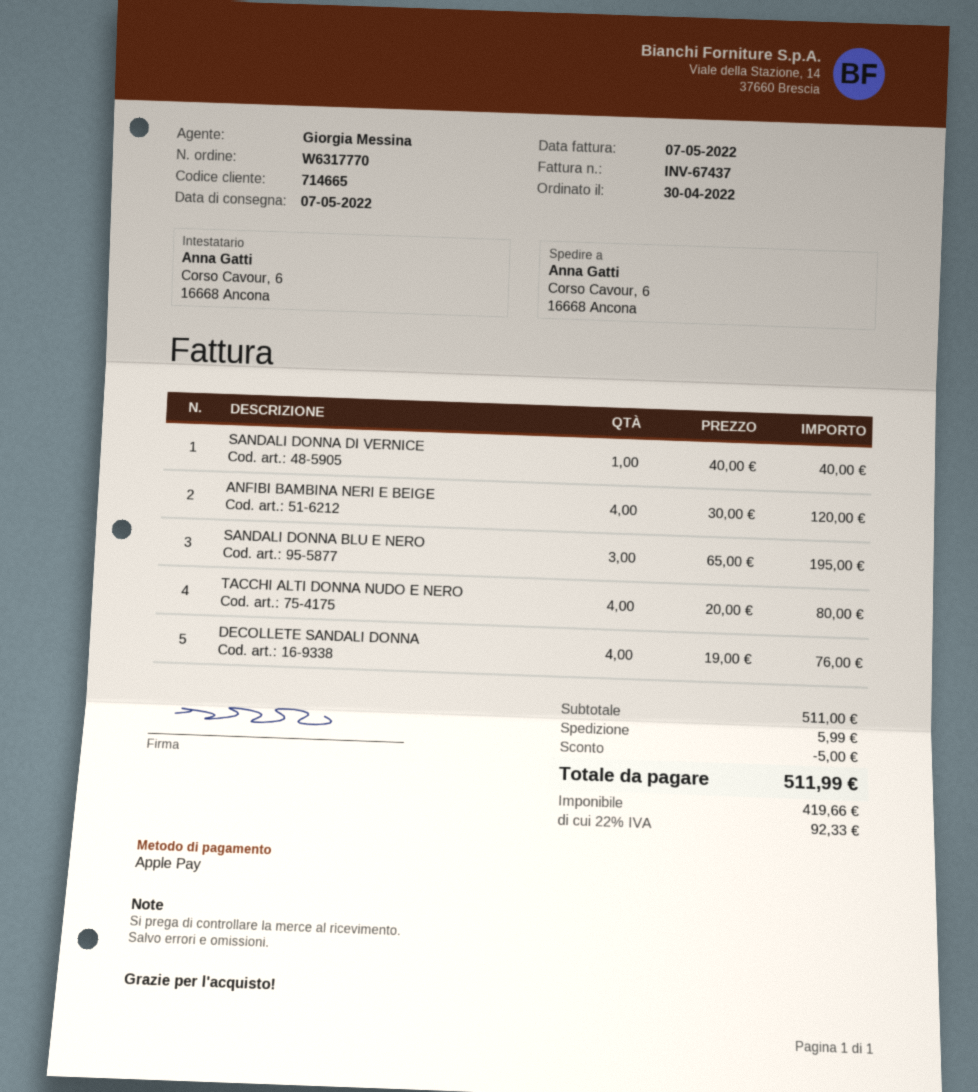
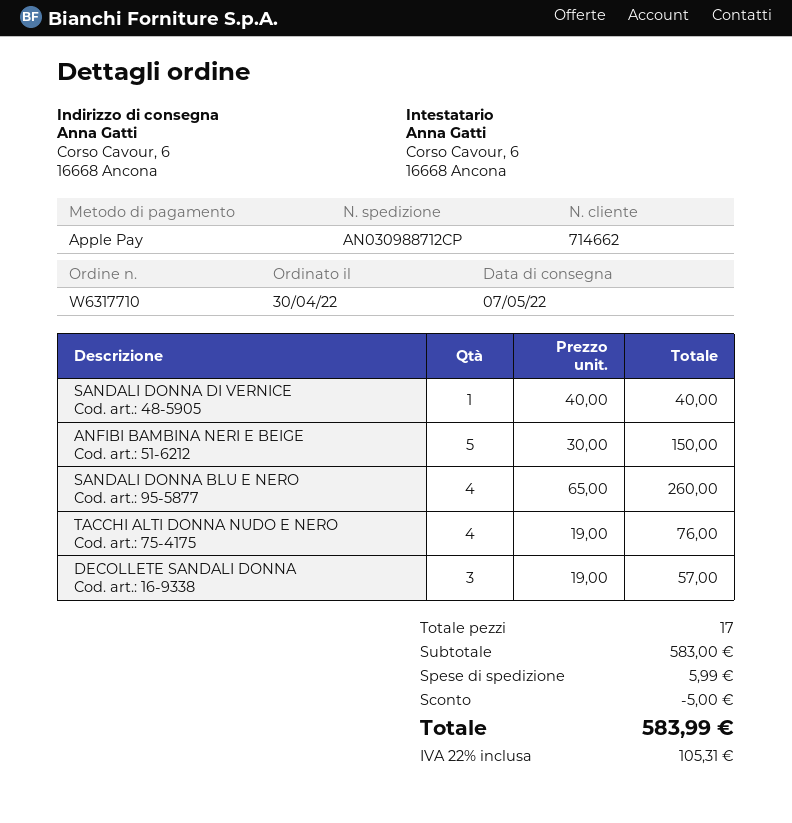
order number: W6317770 -> W6317710
customer number: 714665 -> 714662
ANFIBI BAMBINA NERI E BEIGE: 4 x 30.00 = 120.00 -> 5 x 30.00 = 150.00
SANDALI DONNA BLU E NERO: 3 x 65.00 = 195.00 -> 4 x 65.00 = 260.00
TACCHI ALTI DONNA NUDO E NERO: 4 x 20.00 = 80.00 -> 4 x 19.00 = 76.00
DECOLLETE SANDALI DONNA: 4 x 19.00 = 76.00 -> 3 x 19.00 = 57.00
subtotal: 511.00 -> 583.00
tax: 22% = 92.33 -> 22% = 105.31
total: 511.99 -> 583.99

